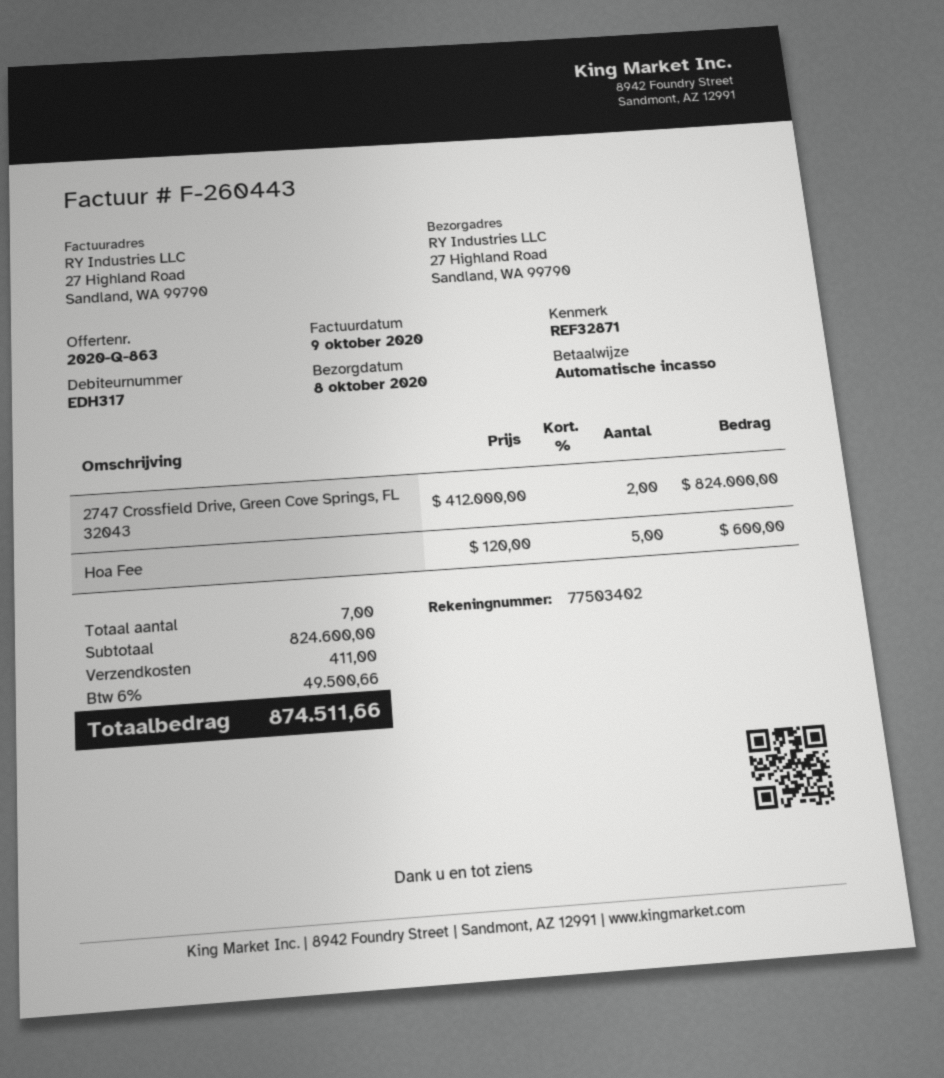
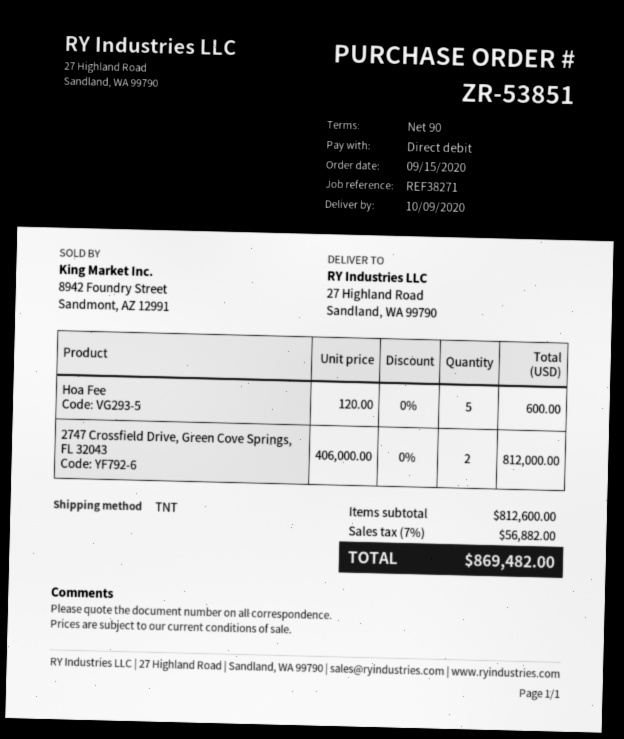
delivery date: 2020-10-08 -> 2020-10-09
reference: REF32871 -> REF38271
2747 Crossfield Drive, Green Cove Springs, FL 32043: 2 x 412000.00 = 824000.00 -> 2 x 406000.00 = 812000.00
subtotal: 824600.00 -> 812600.00
shipping: 411.00 -> none
tax: 6% = 49500.66 -> 7% = 56882.00
total: 874511.66 -> 869482.00

